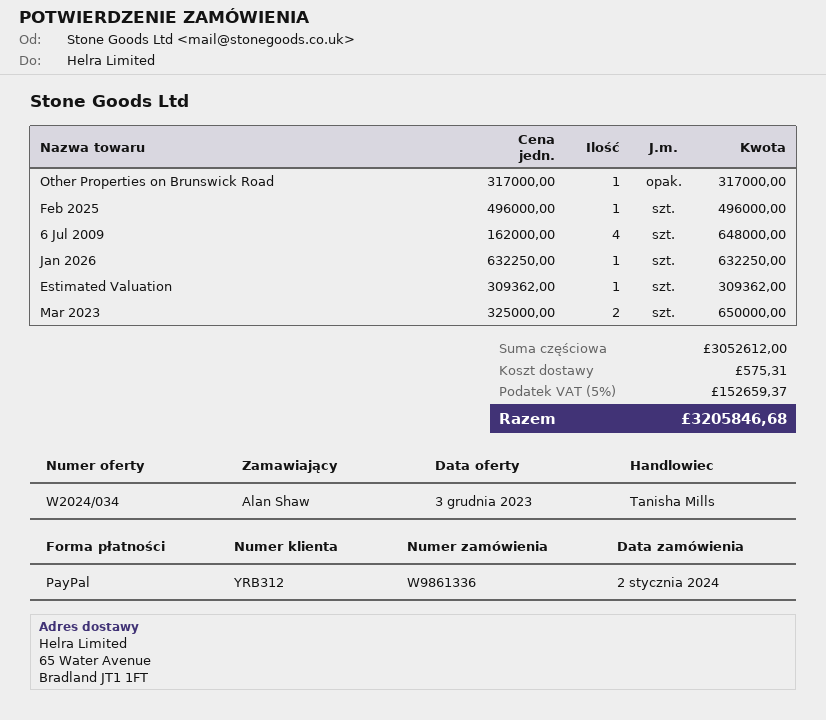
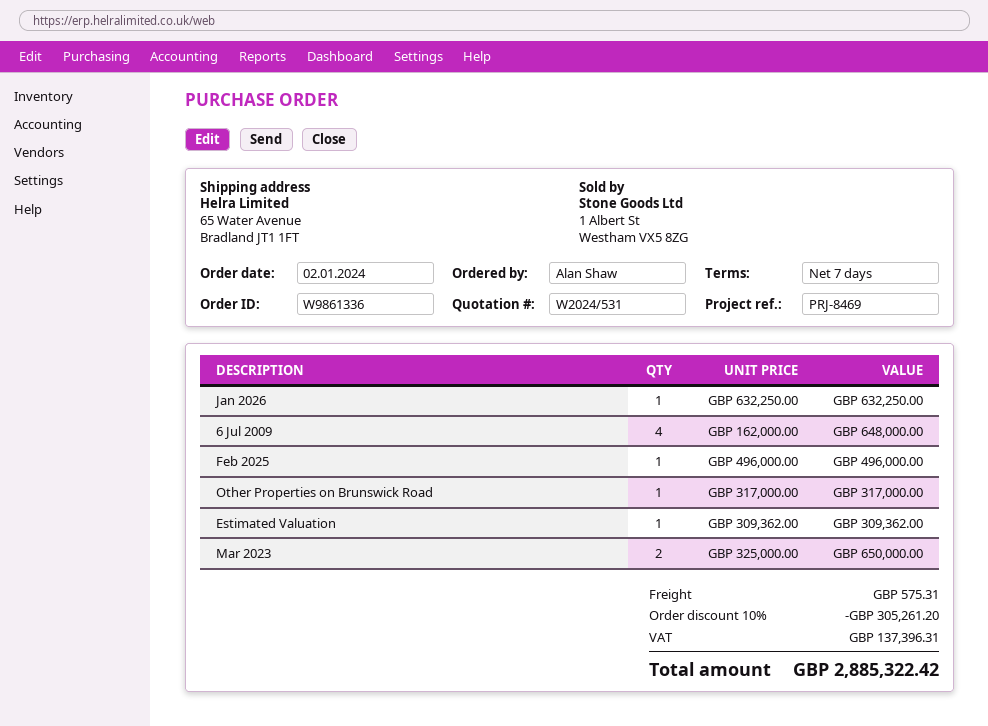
quote number: W2024/034 -> W2024/531
discount: none -> 10% = 305261.20
tax: 152659.37 -> 137396.31
total: 3205846.68 -> 2885322.42

